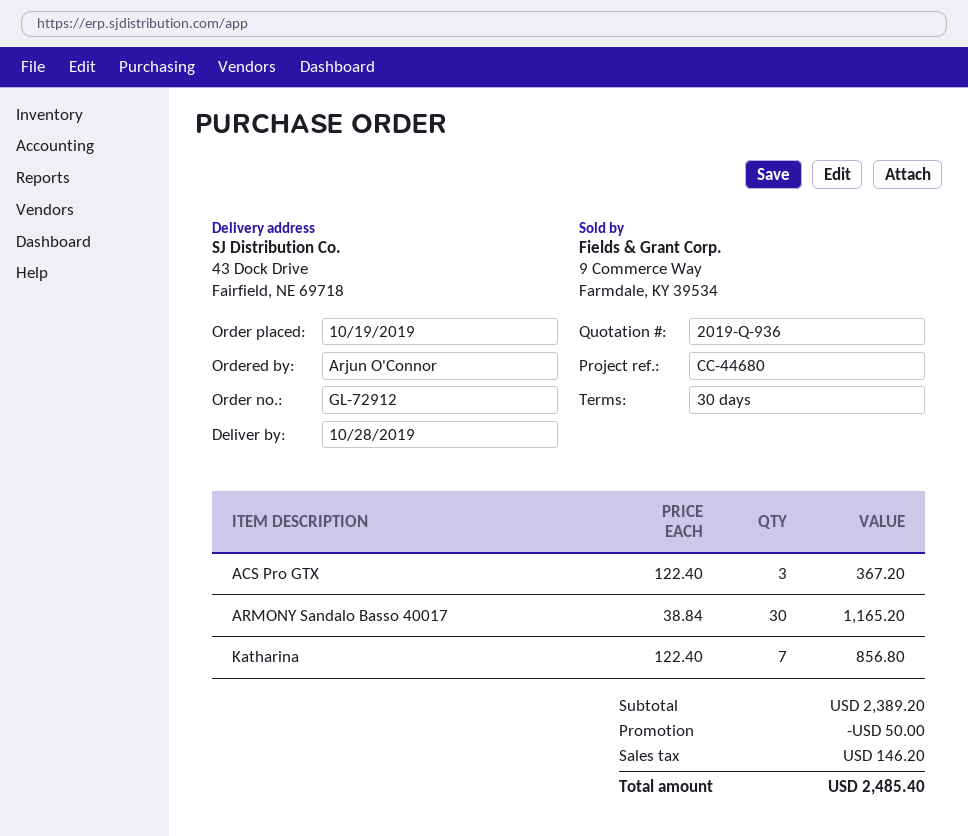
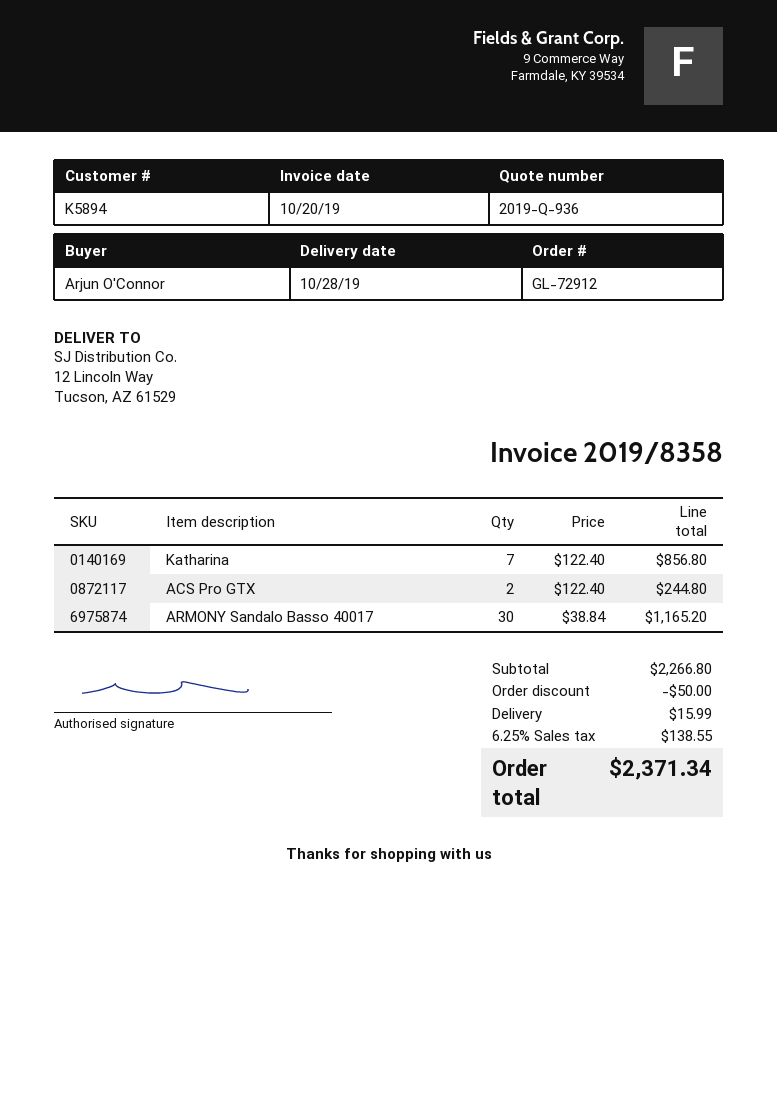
ship to: 43 Dock Drive, Fairfield, NE 69718 -> 12 Lincoln Way, Tucson, AZ 61529
ACS Pro GTX: 3 x 122.40 = 367.20 -> 2 x 122.40 = 244.80
subtotal: 2389.20 -> 2266.80
shipping: none -> 15.99
tax: 146.20 -> 138.55
total: 2485.40 -> 2371.34

